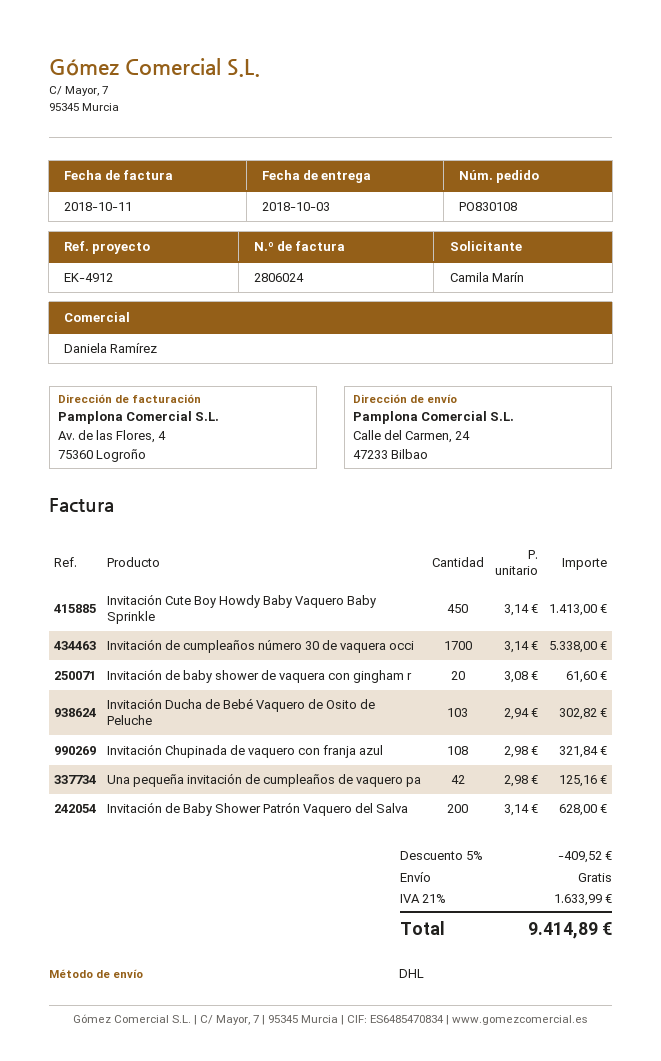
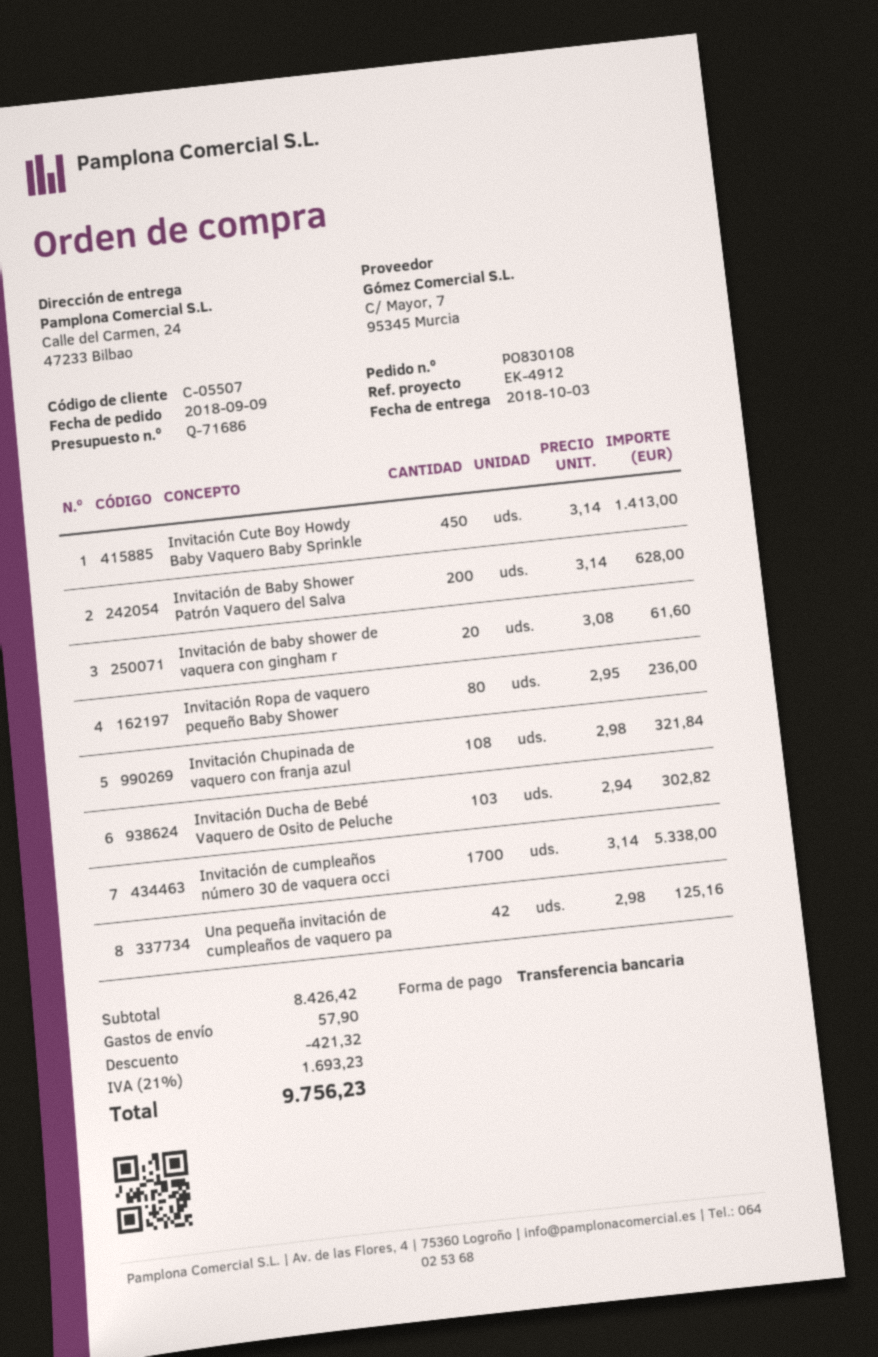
Invitación Ropa de vaquero pequeño Baby Shower: none -> 80 x 2.95 = 236.00
discount: 409.52 -> 421.32
shipping: 0.00 -> 57.90
tax: 21% = 1633.99 -> 21% = 1693.23
total: 9414.89 -> 9756.23

